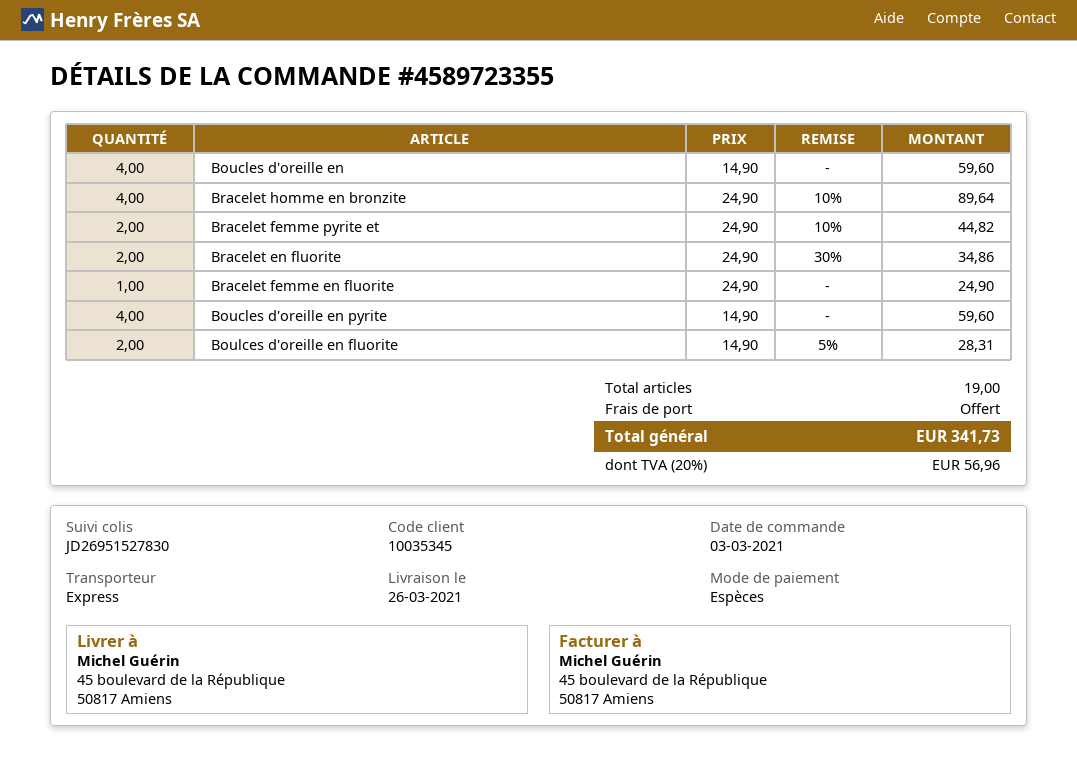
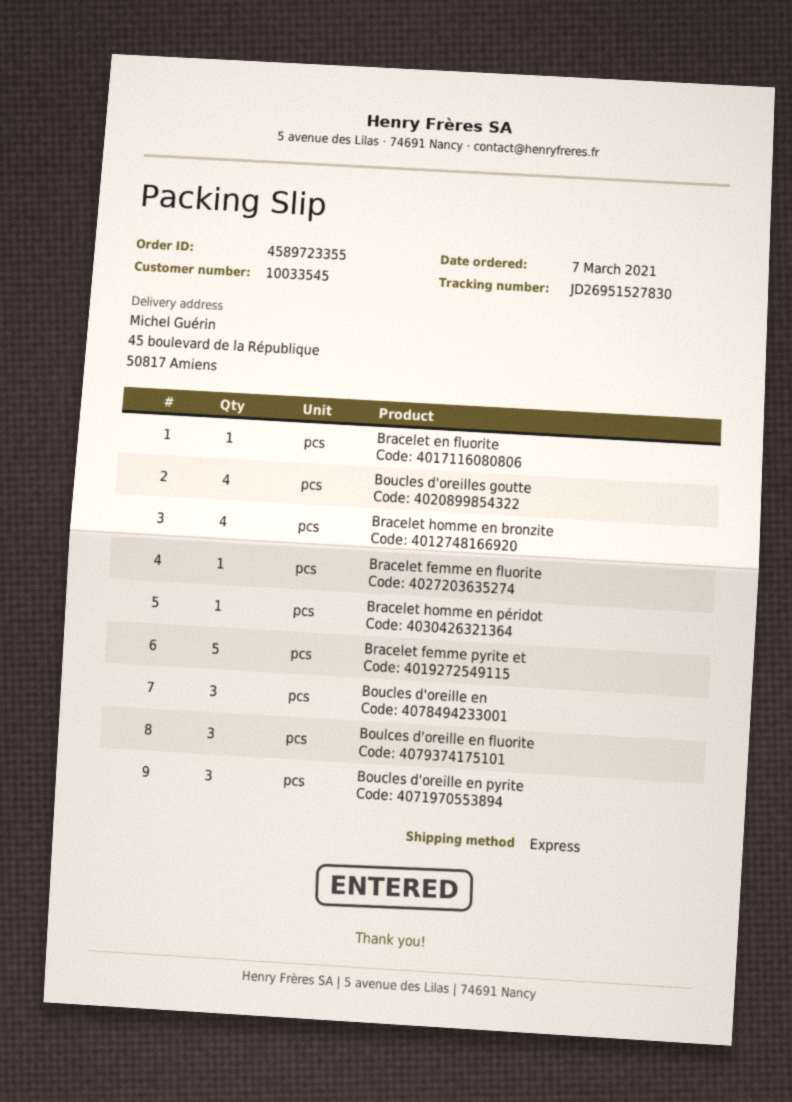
order date: 2021-03-03 -> 2021-03-07
customer number: 10035345 -> 10033545
Boucles d'oreille en: 4 -> 3
Bracelet femme pyrite et: 2 -> 5
Bracelet en fluorite: 2 -> 1
Boucles d'oreille en pyrite: 4 -> 3
Boulces d'oreille en fluorite: 2 -> 3
Boucles d'oreilles goutte: none -> 4
Bracelet homme en péridot: none -> 1

